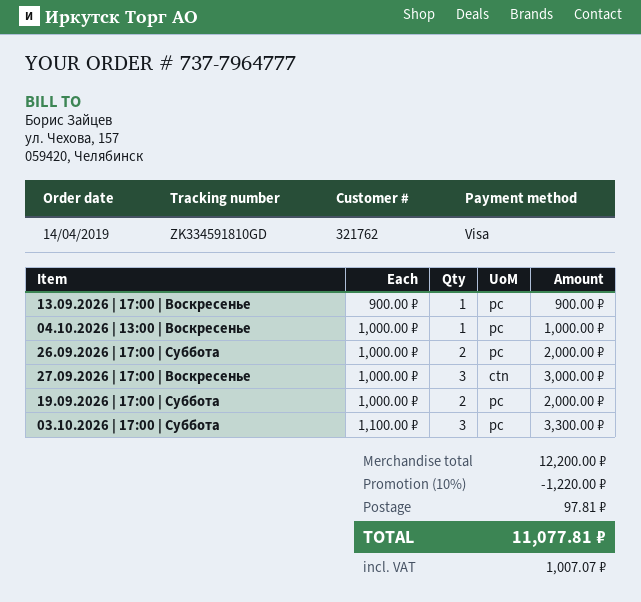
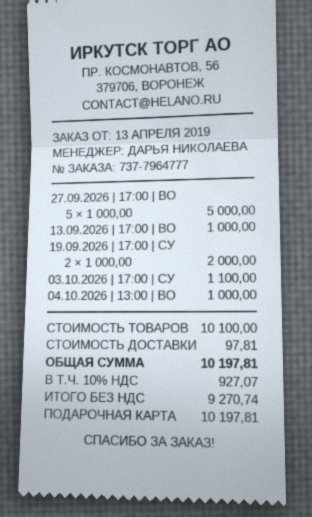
order date: 2019-04-14 -> 2019-04-13
payment method: Visa -> gift card
13.09.2026 | 17:00 | Воскресенье: 1 x 900.00 = 900.00 -> 1 x 1000.00 = 1000.00
26.09.2026 | 17:00 | Суббота: 2 x 1000.00 = 2000.00 -> none
27.09.2026 | 17:00 | Воскресенье: 3 x 1000.00 = 3000.00 -> 5 x 1000.00 = 5000.00
03.10.2026 | 17:00 | Суббота: 3 x 1100.00 = 3300.00 -> 1 x 1100.00 = 1100.00
subtotal: 12200.00 -> 10100.00
discount: 10% = 1220.00 -> none
tax: 1007.07 -> 927.07
total: 11077.81 -> 10197.81

